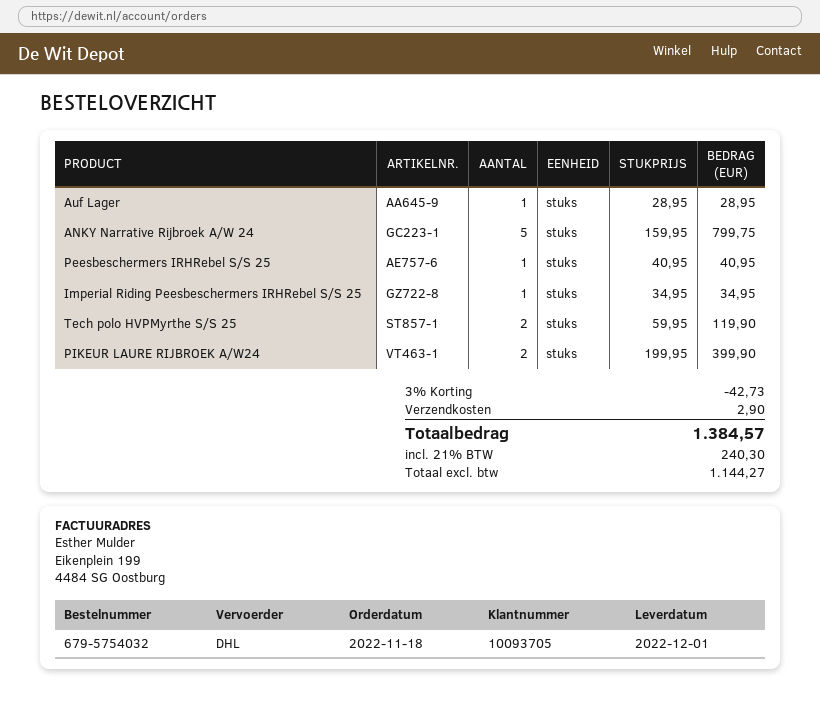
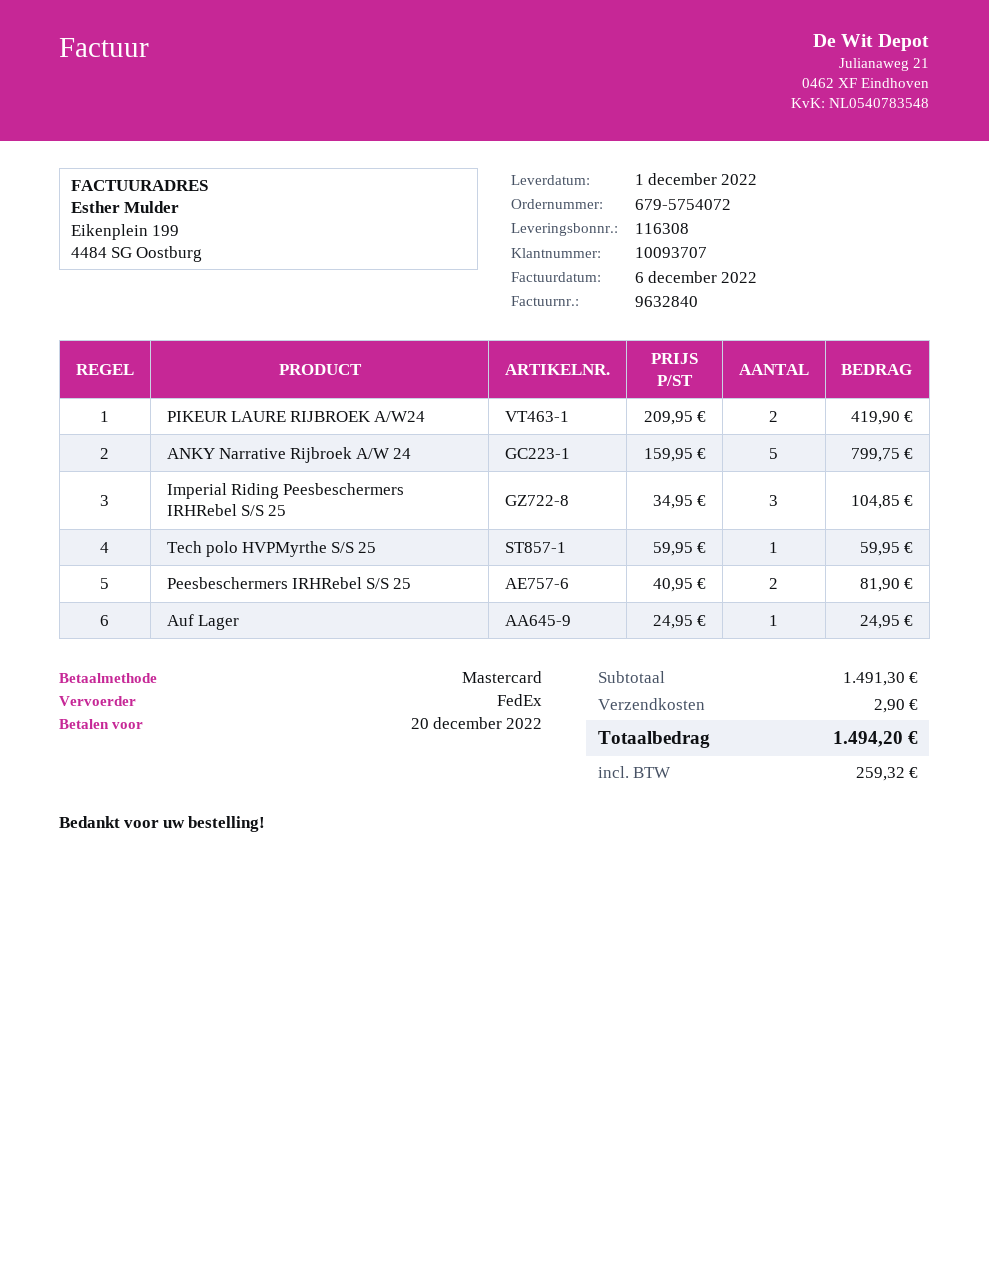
order number: 679-5754032 -> 679-5754072
customer number: 10093705 -> 10093707
shipping method: DHL -> FedEx
Auf Lager: 1 x 28.95 = 28.95 -> 1 x 24.95 = 24.95
Peesbeschermers IRHRebel S/S 25: 1 x 40.95 = 40.95 -> 2 x 40.95 = 81.90
Imperial Riding Peesbeschermers IRHRebel S/S 25: 1 x 34.95 = 34.95 -> 3 x 34.95 = 104.85
Tech polo HVPMyrthe S/S 25: 2 x 59.95 = 119.90 -> 1 x 59.95 = 59.95
PIKEUR LAURE RIJBROEK A/W24: 2 x 199.95 = 399.90 -> 2 x 209.95 = 419.90
discount: 3% = 42.73 -> none
tax: 240.30 -> 259.32
total: 1384.57 -> 1494.20

